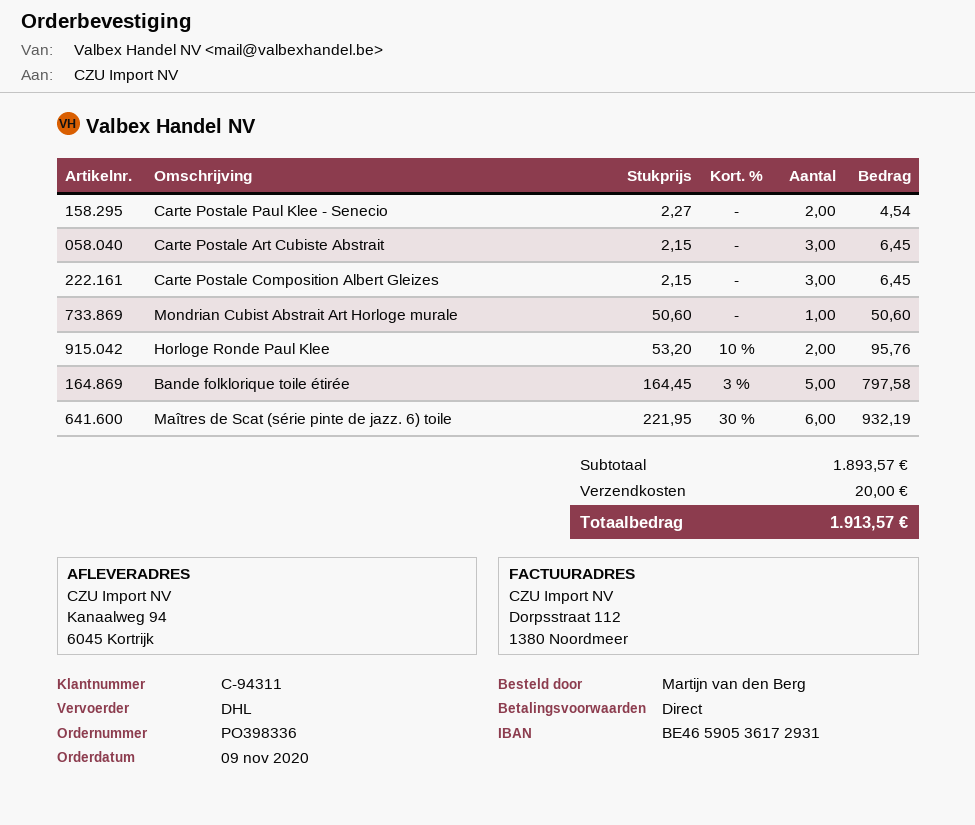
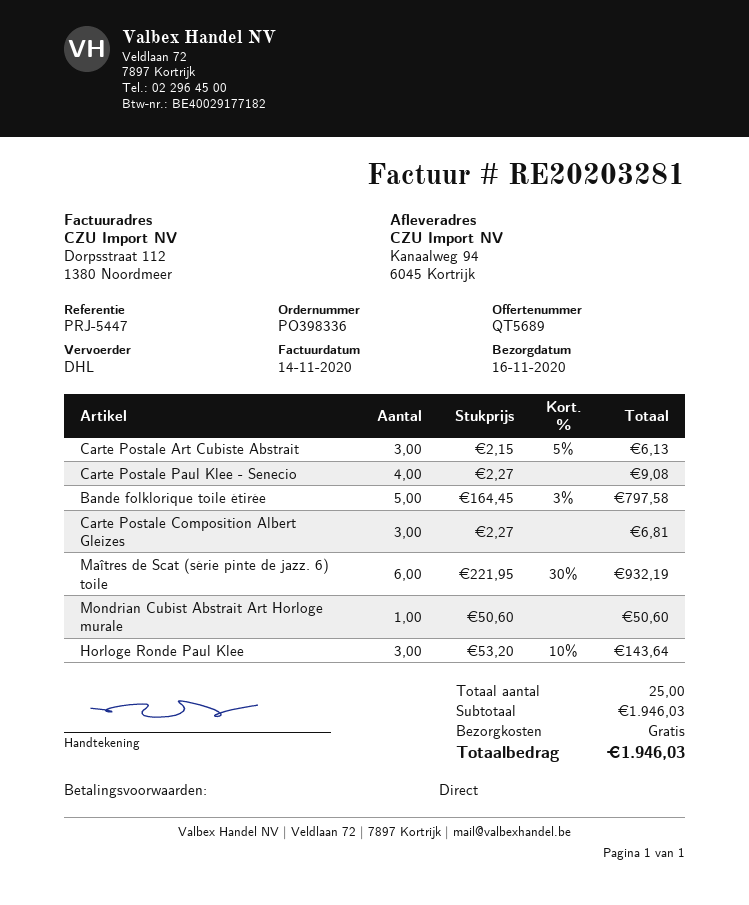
Carte Postale Paul Klee - Senecio: 2 x 2.27 = 4.54 -> 4 x 2.27 = 9.08
Carte Postale Art Cubiste Abstrait: 3 x 2.15 = 6.45 -> 3 x 2.15 - 5% = 6.13
Carte Postale Composition Albert Gleizes: 3 x 2.15 = 6.45 -> 3 x 2.27 = 6.81
Horloge Ronde Paul Klee: 2 x 53.20 - 10% = 95.76 -> 3 x 53.20 - 10% = 143.64
subtotal: 1893.57 -> 1946.03
shipping: 20.00 -> 0.00
total: 1913.57 -> 1946.03

